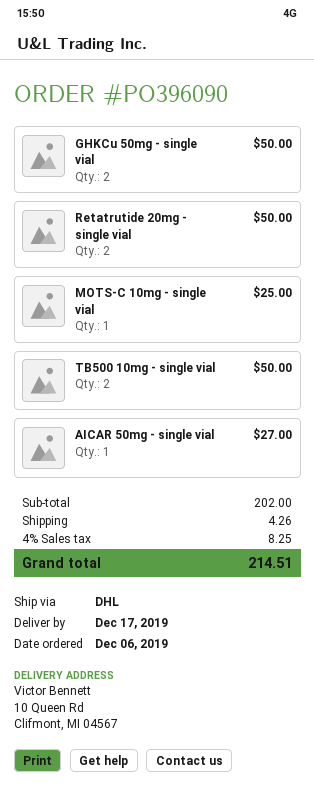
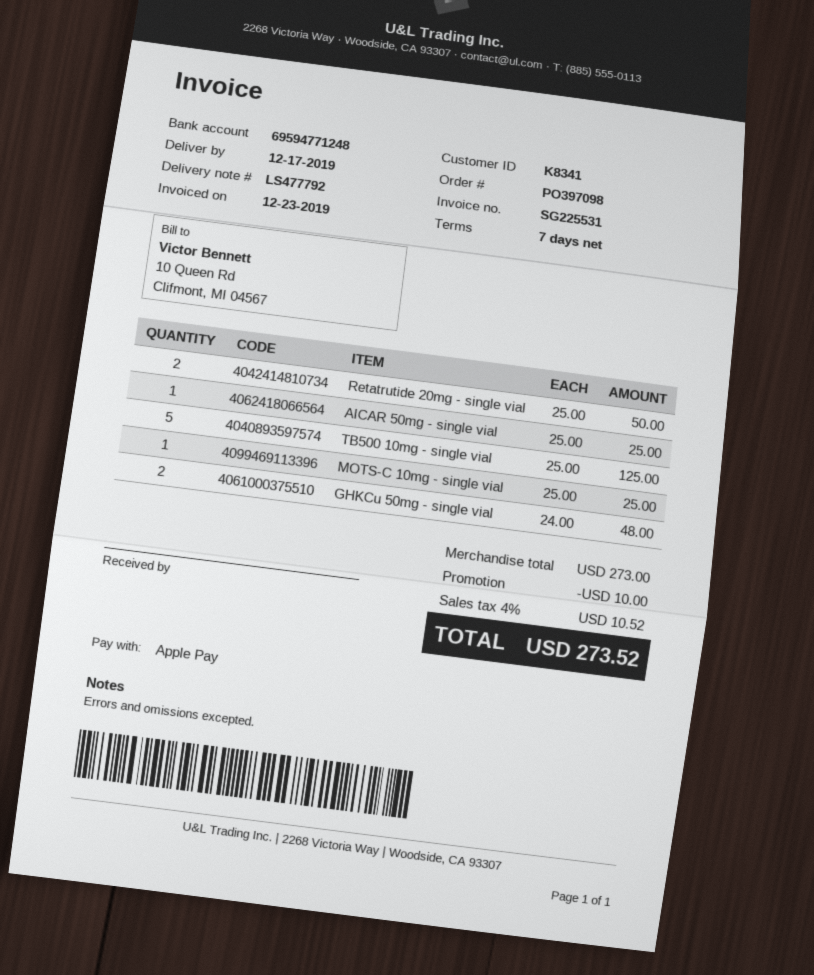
order number: PO396090 -> PO397098
GHKCu 50mg - single vial: 2 for 50.00 -> 2 for 48.00
TB500 10mg - single vial: 2 for 50.00 -> 5 for 125.00
AICAR 50mg - single vial: 1 for 27.00 -> 1 for 25.00
subtotal: 202.00 -> 273.00
discount: none -> 10.00
shipping: 4.26 -> none
tax: 4% = 8.25 -> 4% = 10.52
total: 214.51 -> 273.52

